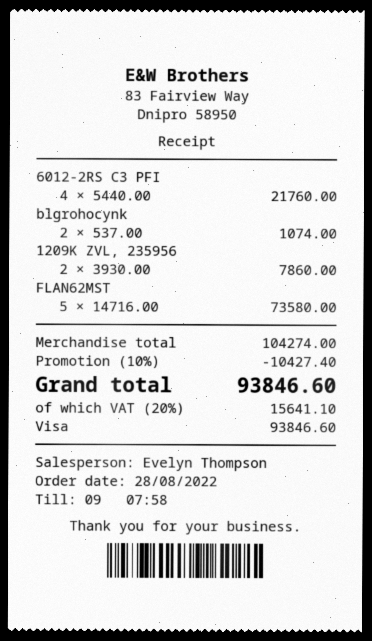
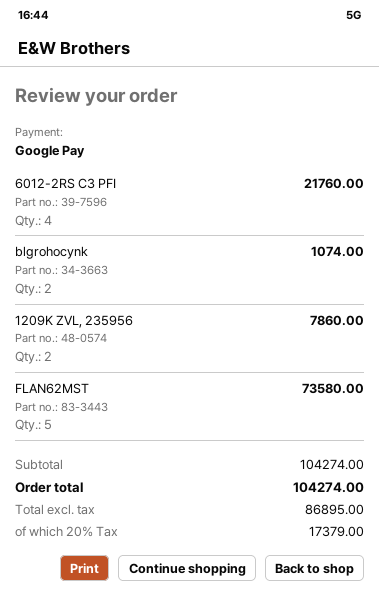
payment method: Visa -> Google Pay
discount: 10% = 10427.40 -> none
tax: 20% = 15641.10 -> 20% = 17379.00
total: 93846.60 -> 104274.00

